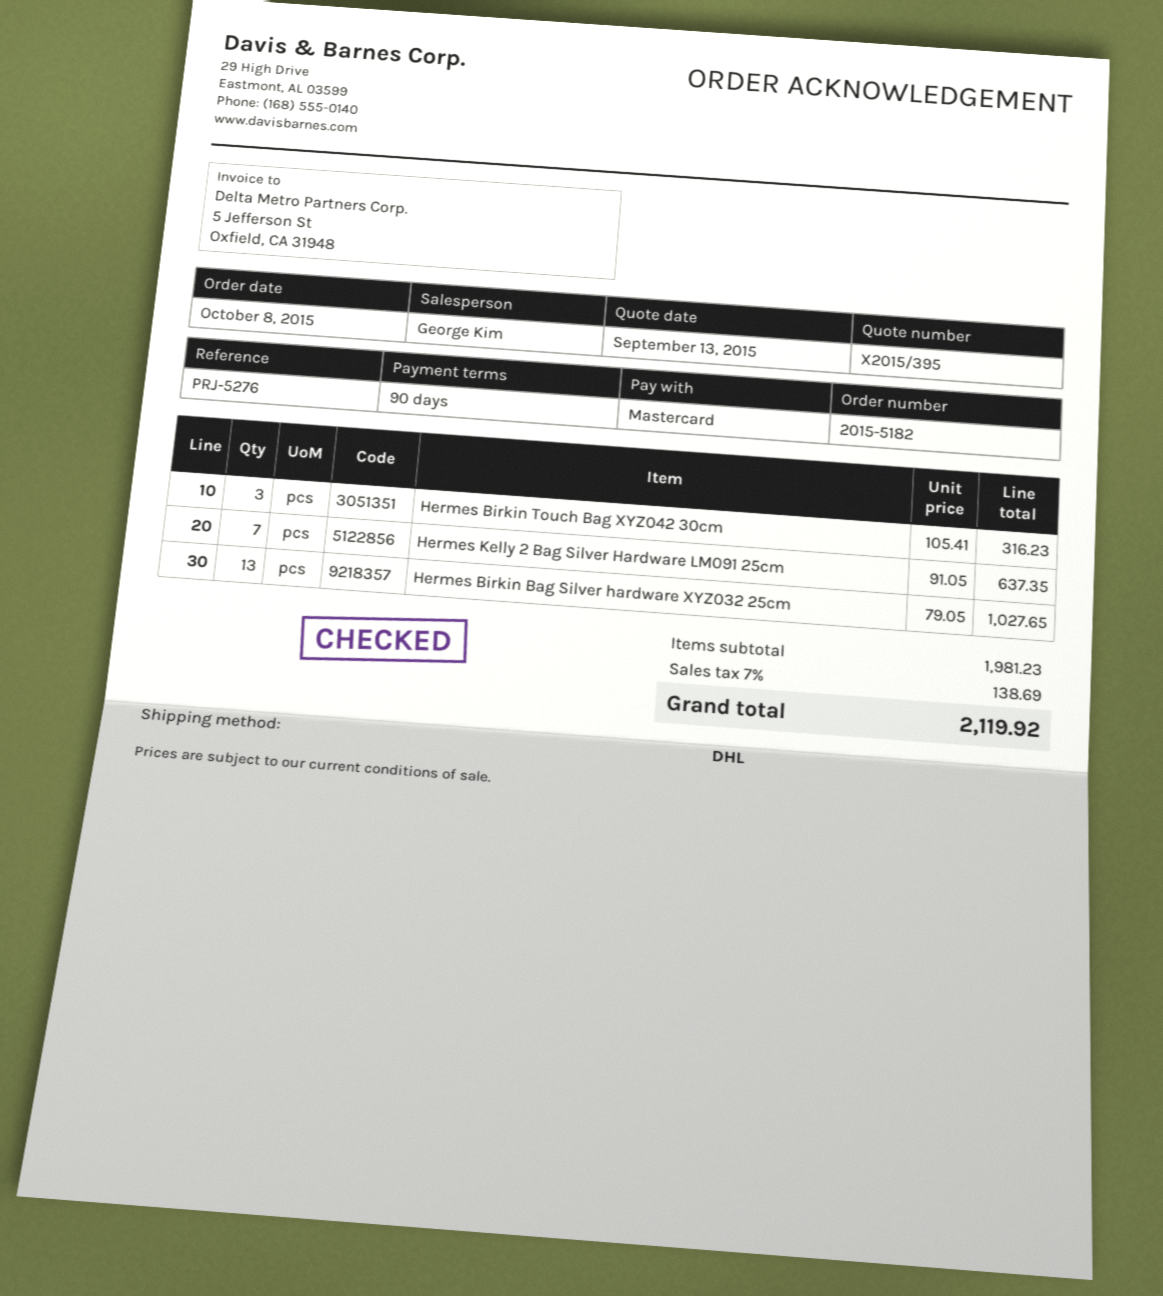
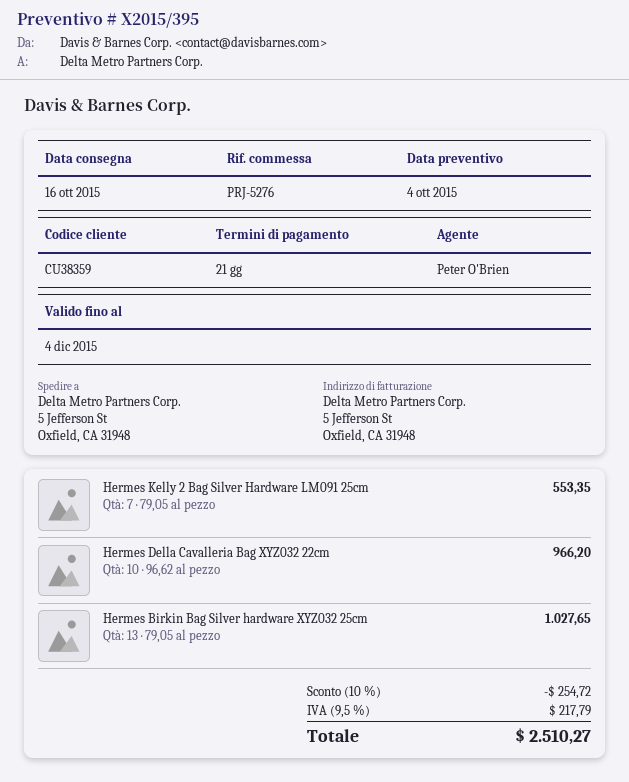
quote date: 2015-09-13 -> 2015-10-04
payment terms: 90 days -> 21 days
sales rep: George Kim -> Peter O'Brien
Hermes Birkin Touch Bag XYZ042 30cm: 3 x 105.41 = 316.23 -> none
Hermes Kelly 2 Bag Silver Hardware LM091 25cm: 7 x 91.05 = 637.35 -> 7 x 79.05 = 553.35
Hermes Della Cavalleria Bag XYZ032 22cm: none -> 10 x 96.62 = 966.20
discount: none -> 10% = 254.72
tax: 7% = 138.69 -> 9.5% = 217.79
total: 2119.92 -> 2510.27

